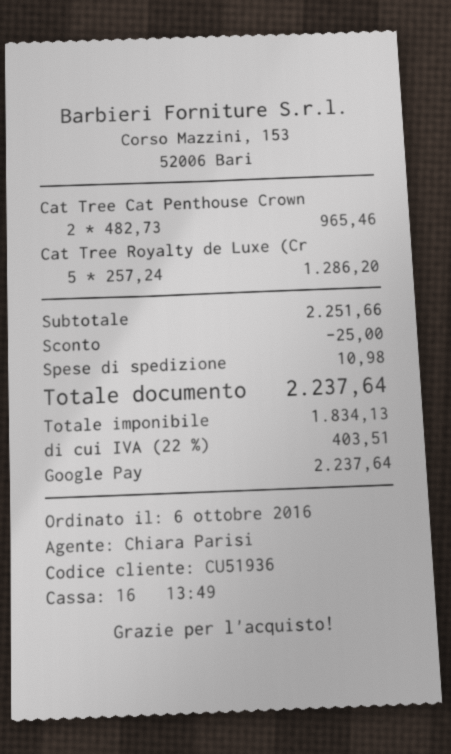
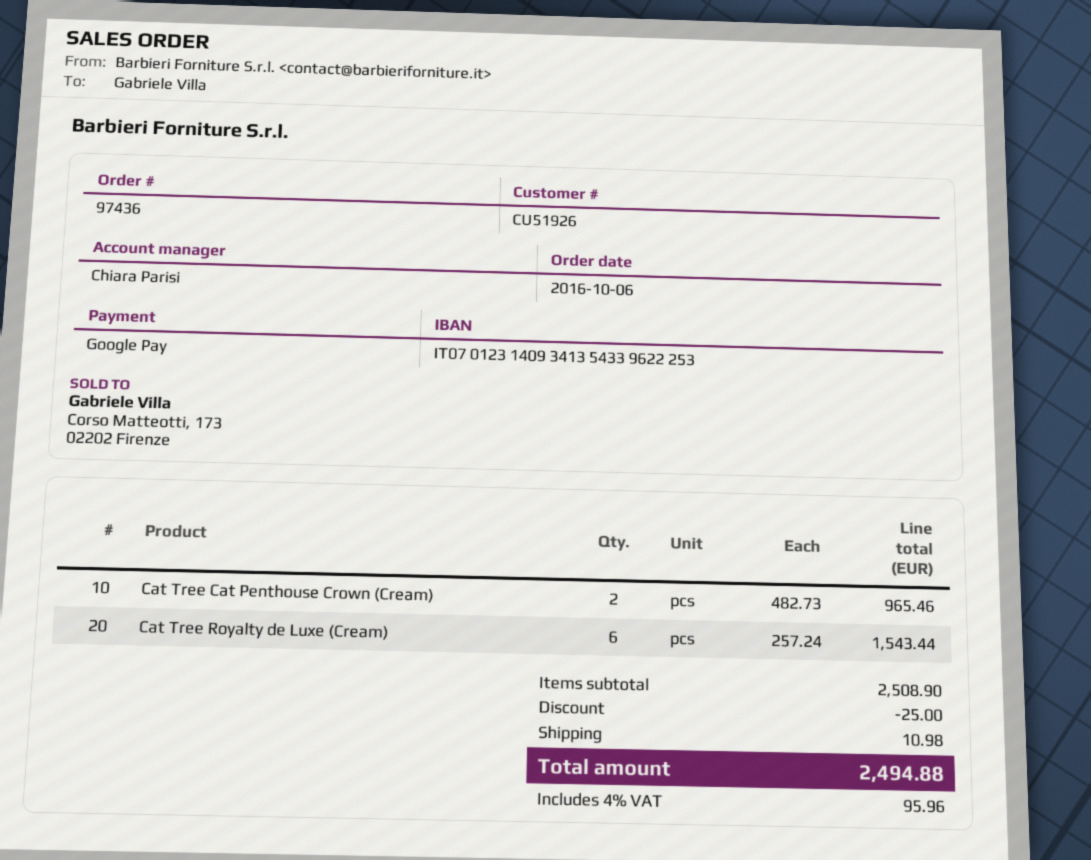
customer number: CU51936 -> CU51926
Cat Tree Royalty de Luxe (Cr: 5 x 257.24 = 1286.20 -> 6 x 257.24 = 1543.44
subtotal: 2251.66 -> 2508.90
tax: 22% = 403.51 -> 4% = 95.96
total: 2237.64 -> 2494.88

